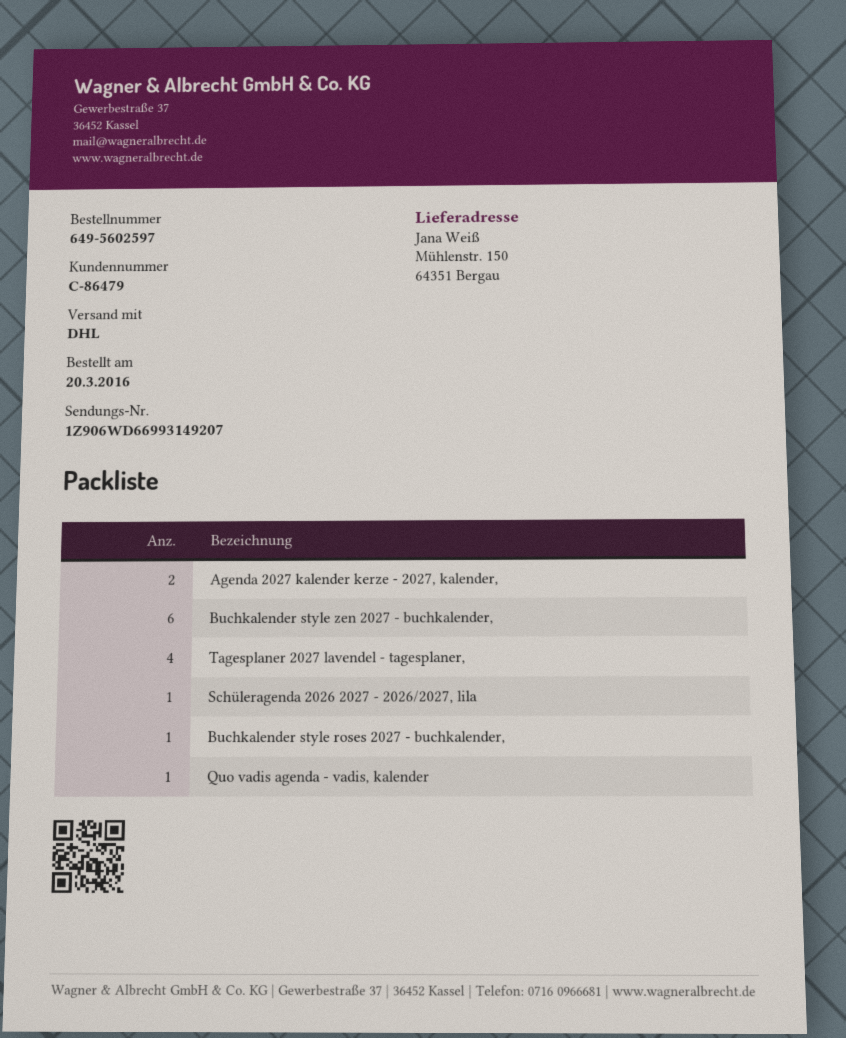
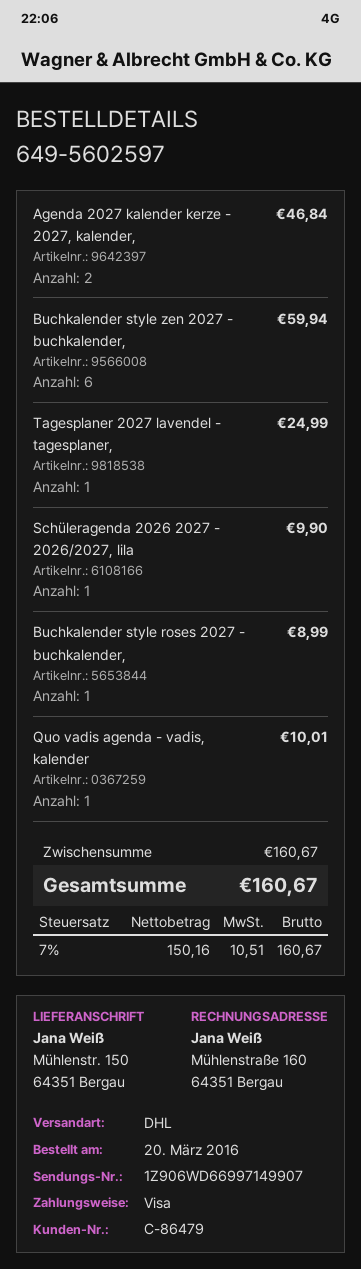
tracking number: 1Z906WD66993149207 -> 1Z906WD66997149907
Tagesplaner 2027 lavendel - tagesplaner,: 4 -> 1

